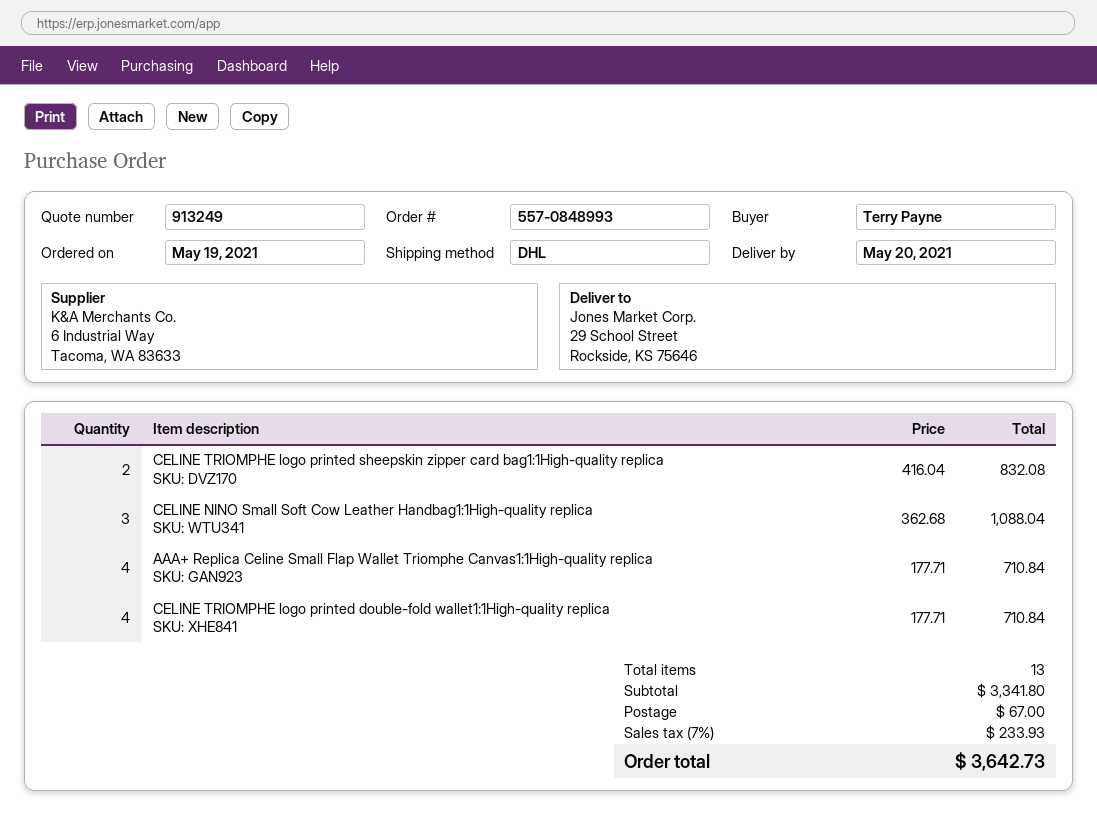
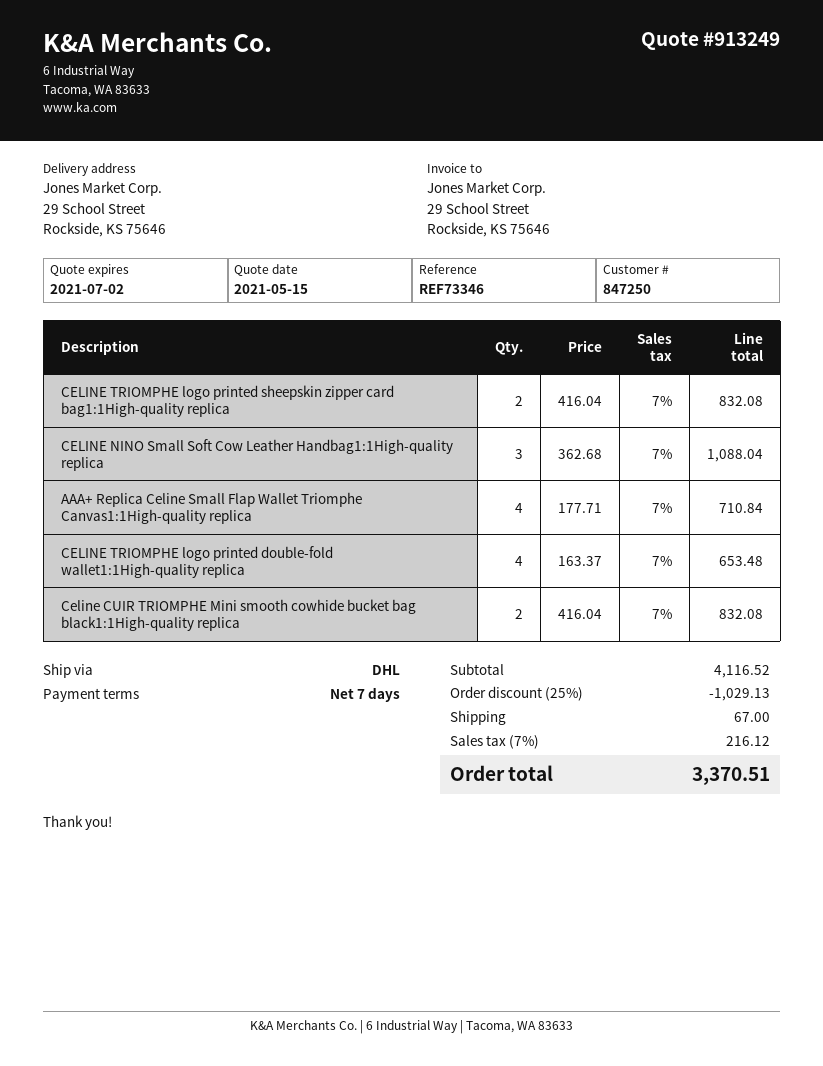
CELINE TRIOMPHE logo printed double-fold wallet1:1High-quality replica: 4 x 177.71 = 710.84 -> 4 x 163.37 = 653.48
Celine CUIR TRIOMPHE Mini smooth cowhide bucket bag black1:1High-quality replica: none -> 2 x 416.04 = 832.08
subtotal: 3341.80 -> 4116.52
discount: none -> 25% = 1029.13
tax: 7% = 233.93 -> 7% = 216.12
total: 3642.73 -> 3370.51

